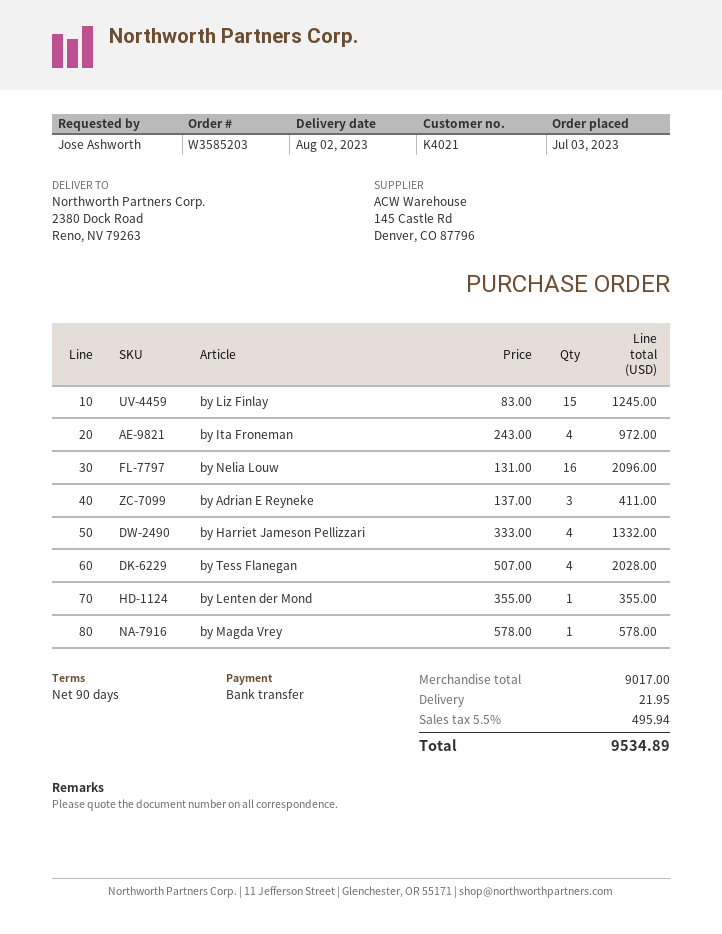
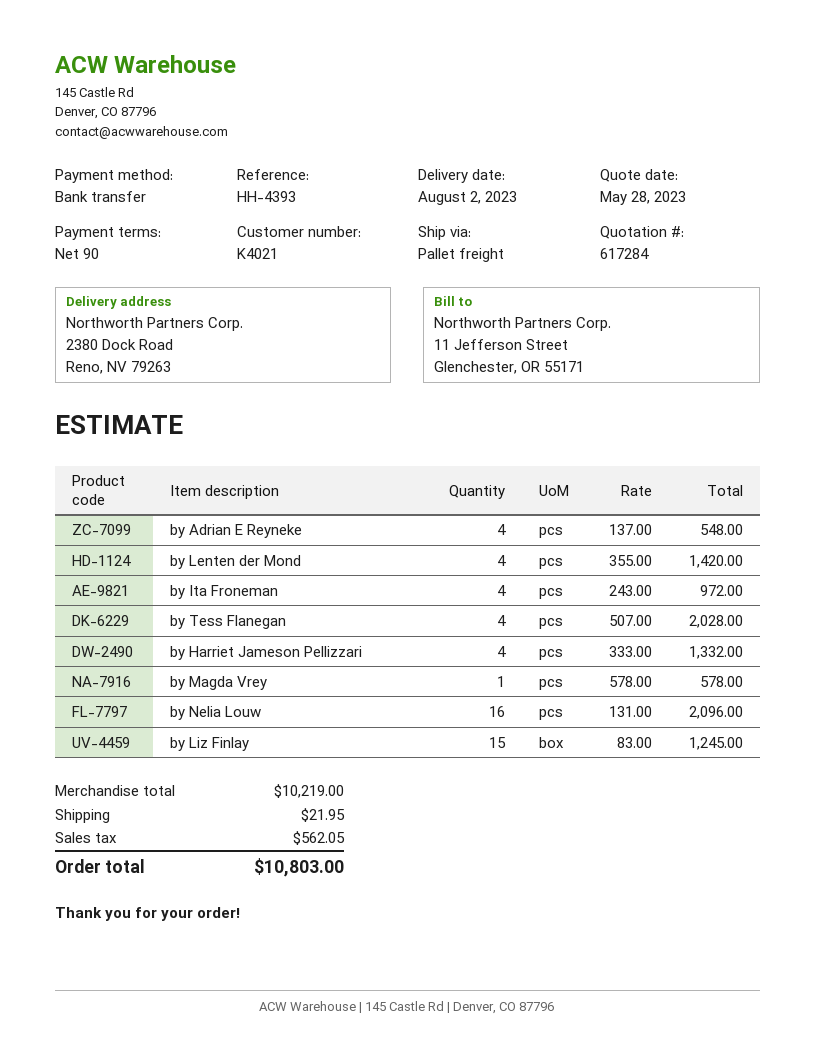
by Adrian E Reyneke: 3 x 137.00 = 411.00 -> 4 x 137.00 = 548.00
by Lenten der Mond: 1 x 355.00 = 355.00 -> 4 x 355.00 = 1420.00
subtotal: 9017.00 -> 10219.00
tax: 495.94 -> 562.05
total: 9534.89 -> 10803.00

